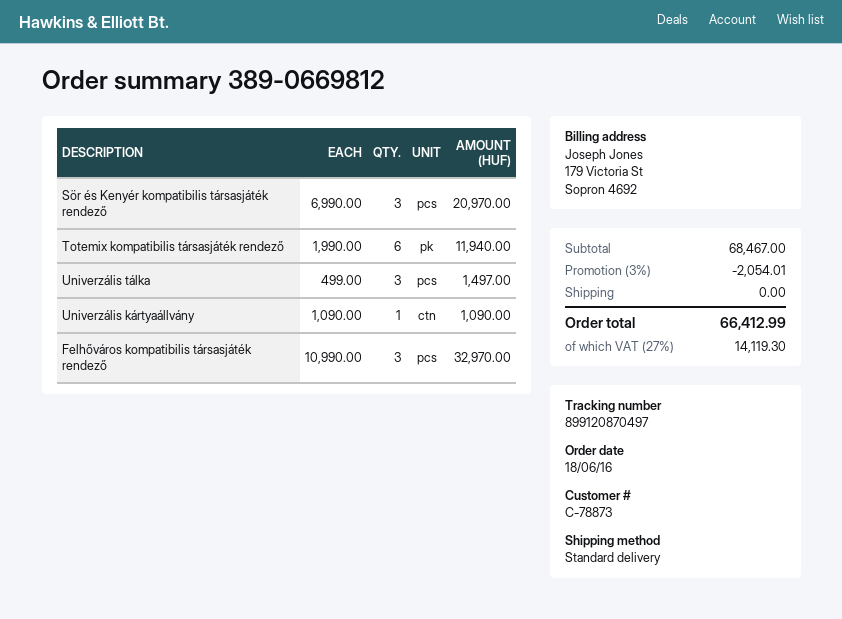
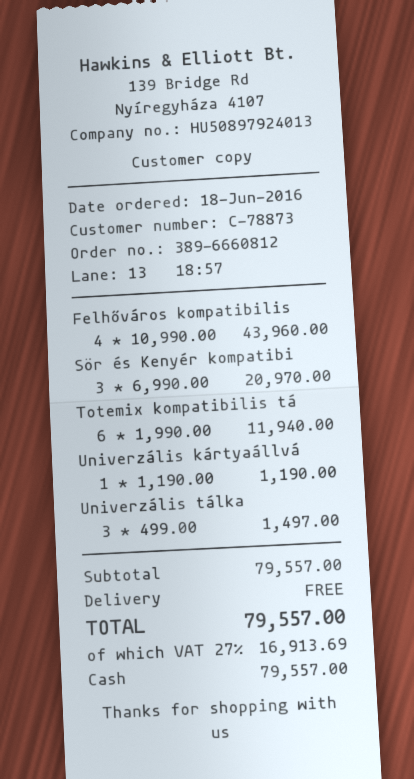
order number: 389-0669812 -> 389-6660812
Univerzális kártyaállvány: 1 x 1090.00 = 1090.00 -> 1 x 1190.00 = 1190.00
Felhőváros kompatibilis társasjáték rendező: 3 x 10990.00 = 32970.00 -> 4 x 10990.00 = 43960.00
subtotal: 68467.00 -> 79557.00
discount: 3% = 2054.01 -> none
tax: 27% = 14119.30 -> 27% = 16913.69
total: 66412.99 -> 79557.00

